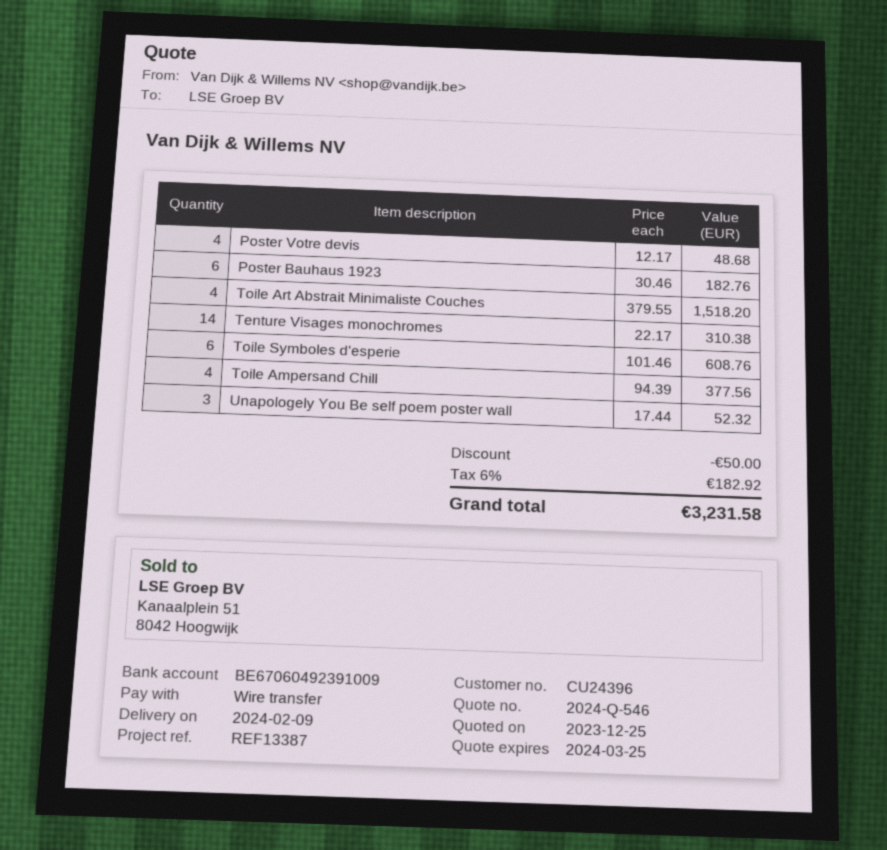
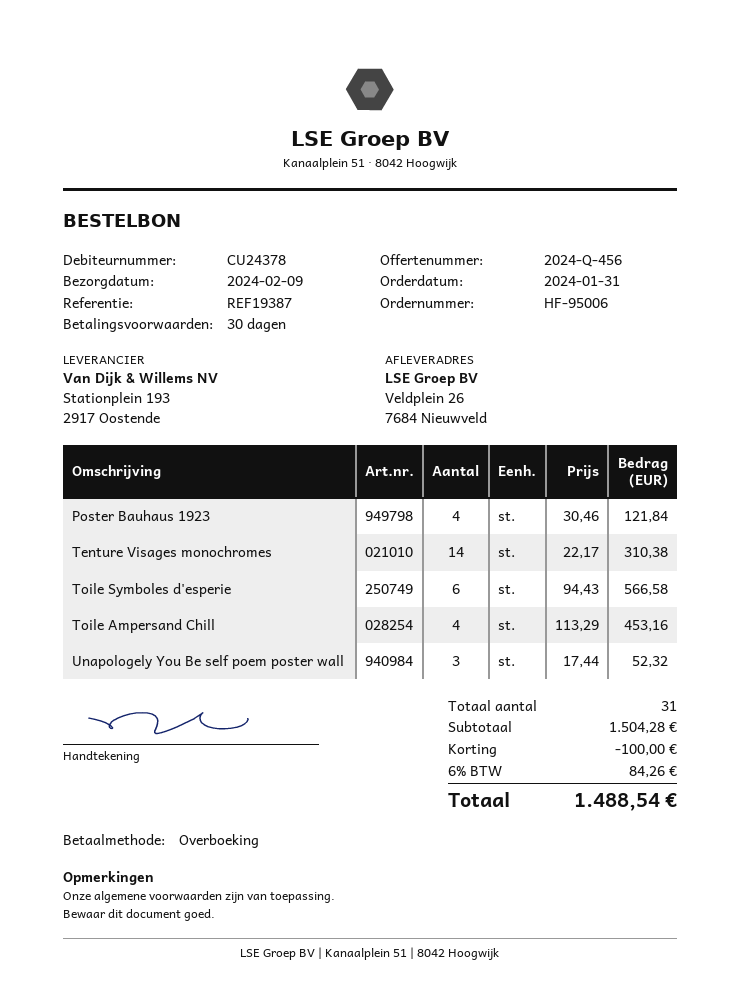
quote number: 2024-Q-546 -> 2024-Q-456
customer number: CU24396 -> CU24378
reference: REF13387 -> REF19387
Poster Votre devis: 4 x 12.17 = 48.68 -> none
Poster Bauhaus 1923: 6 x 30.46 = 182.76 -> 4 x 30.46 = 121.84
Toile Art Abstrait Minimaliste Couches: 4 x 379.55 = 1518.20 -> none
Toile Symboles d'esperie: 6 x 101.46 = 608.76 -> 6 x 94.43 = 566.58
Toile Ampersand Chill: 4 x 94.39 = 377.56 -> 4 x 113.29 = 453.16
discount: 50.00 -> 100.00
tax: 6% = 182.92 -> 6% = 84.26
total: 3231.58 -> 1488.54

